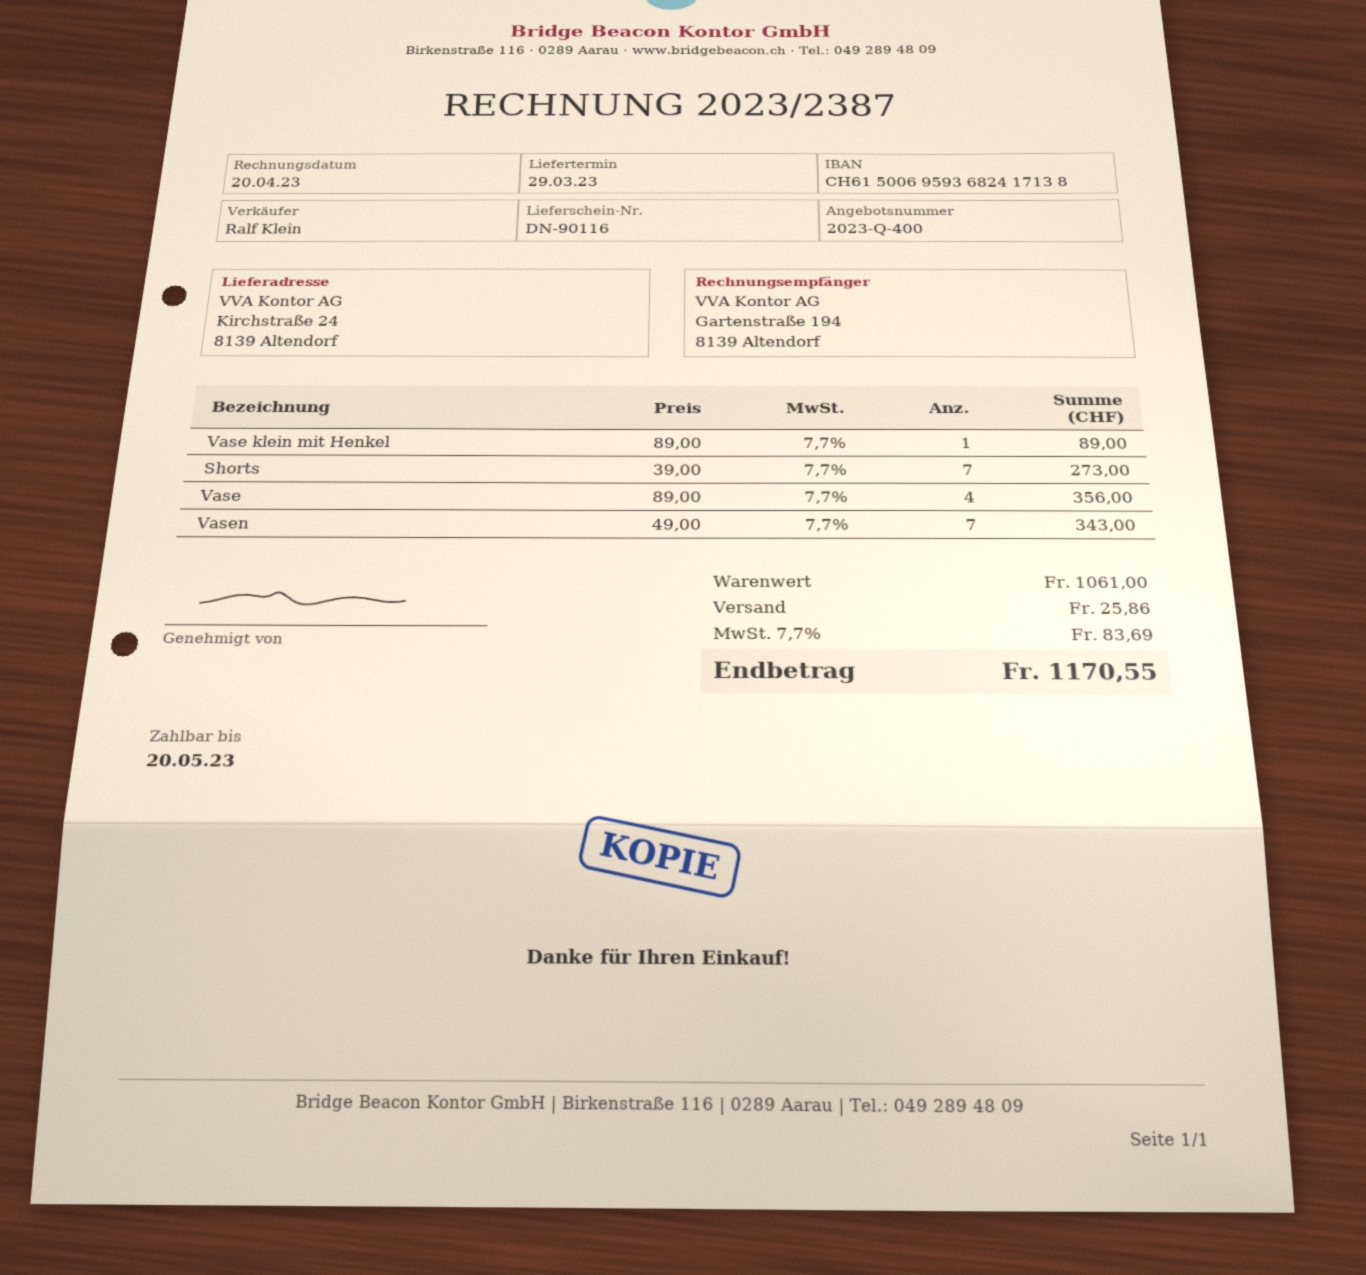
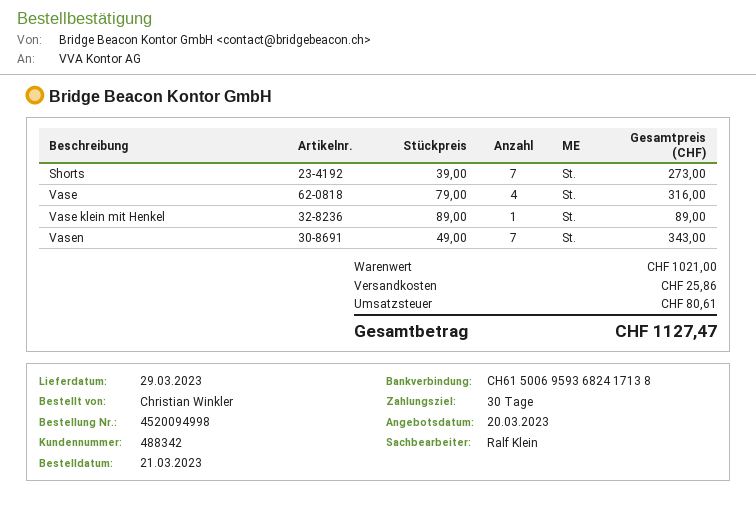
Vase: 4 x 89.00 = 356.00 -> 4 x 79.00 = 316.00
subtotal: 1061.00 -> 1021.00
tax: 83.69 -> 80.61
total: 1170.55 -> 1127.47

